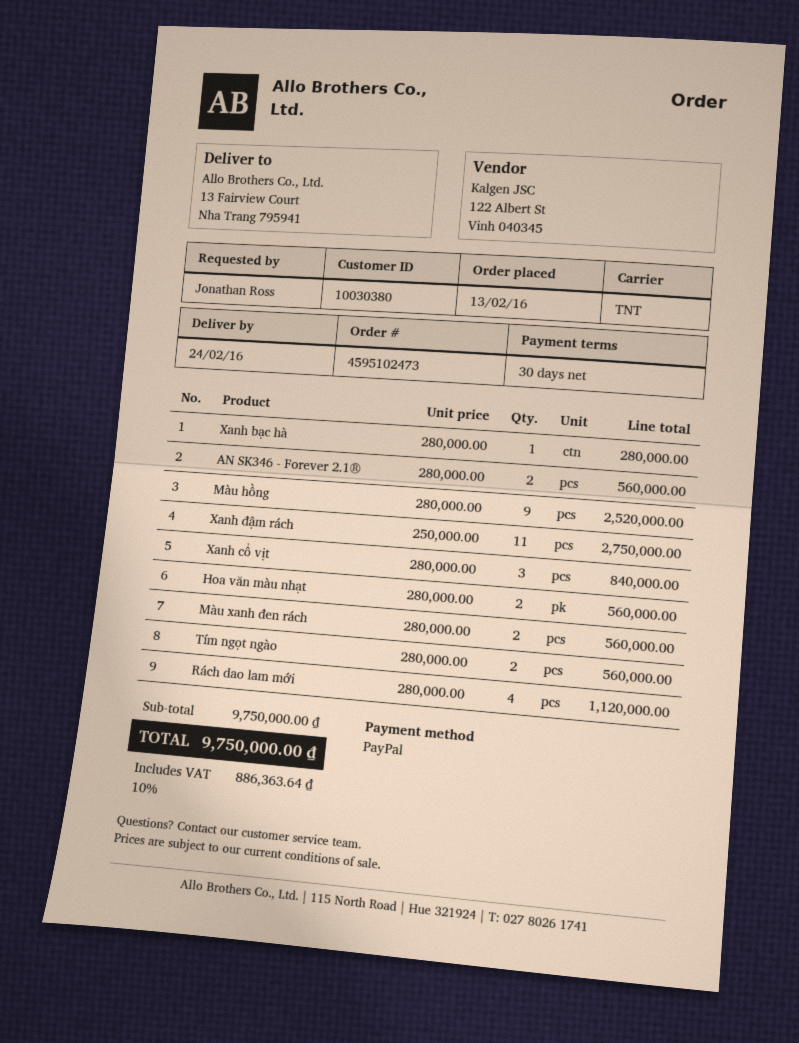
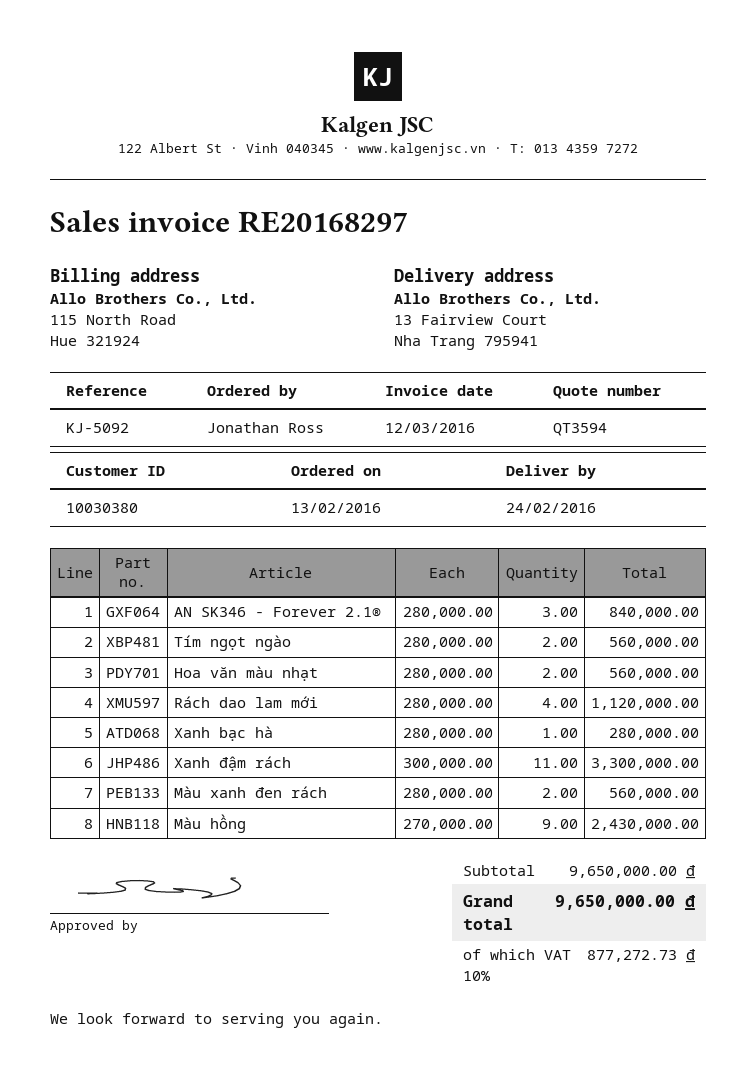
AN SK346 - Forever 2.1®: 2 x 280000.00 = 560000.00 -> 3 x 280000.00 = 840000.00
Màu hồng: 9 x 280000.00 = 2520000.00 -> 9 x 270000.00 = 2430000.00
Xanh đậm rách: 11 x 250000.00 = 2750000.00 -> 11 x 300000.00 = 3300000.00
Xanh cổ vịt: 3 x 280000.00 = 840000.00 -> none
subtotal: 9750000.00 -> 9650000.00
tax: 10% = 886363.64 -> 10% = 877272.73
total: 9750000.00 -> 9650000.00

